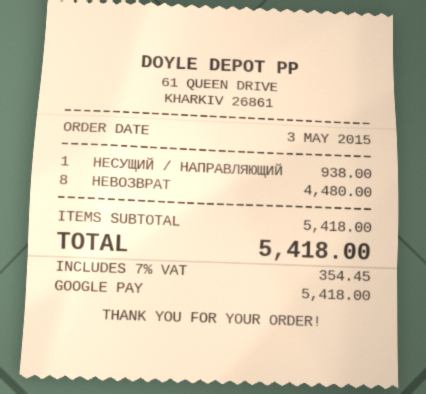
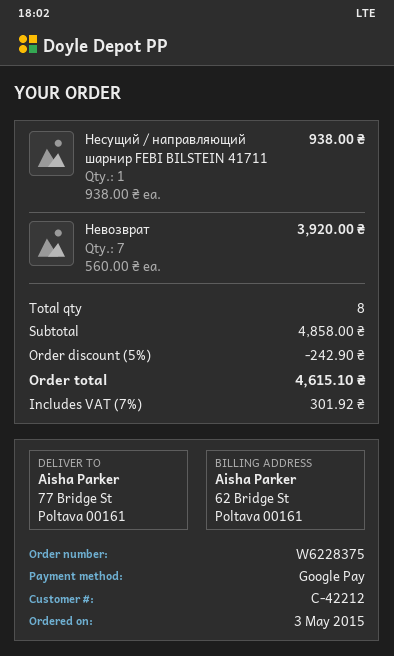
НЕВОЗВРАТ: 8 for 4480.00 -> 7 for 3920.00
subtotal: 5418.00 -> 4858.00
discount: none -> 5% = 242.90
tax: 7% = 354.45 -> 7% = 301.92
total: 5418.00 -> 4615.10

